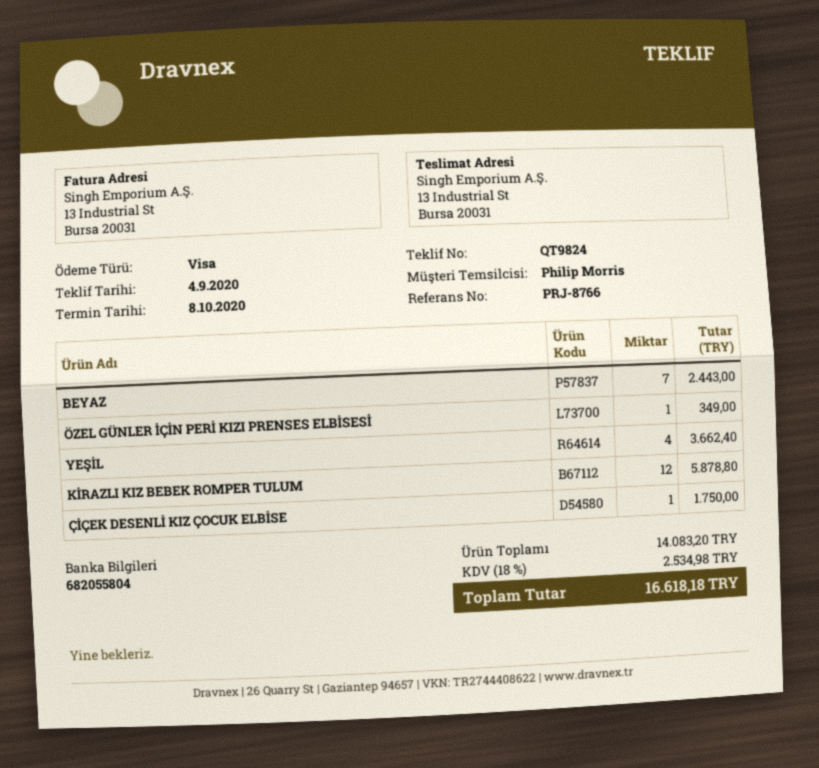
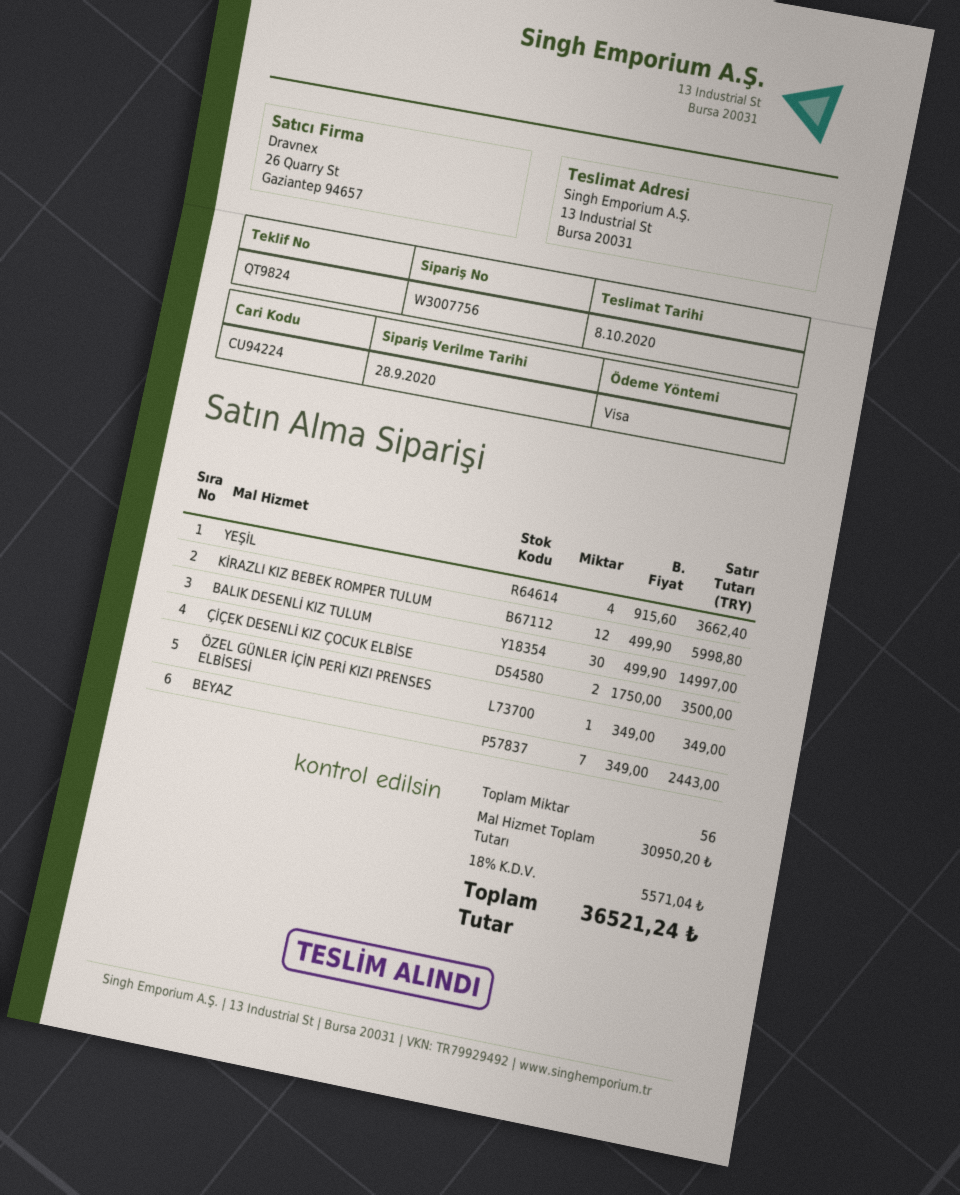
KİRAZLI KIZ BEBEK ROMPER TULUM: 12 for 5878.80 -> 12 for 5998.80
ÇİÇEK DESENLİ KIZ ÇOCUK ELBİSE: 1 for 1750.00 -> 2 for 3500.00
BALIK DESENLİ KIZ TULUM: none -> 30 for 14997.00
subtotal: 14083.20 -> 30950.20
tax: 18% = 2534.98 -> 18% = 5571.04
total: 16618.18 -> 36521.24

